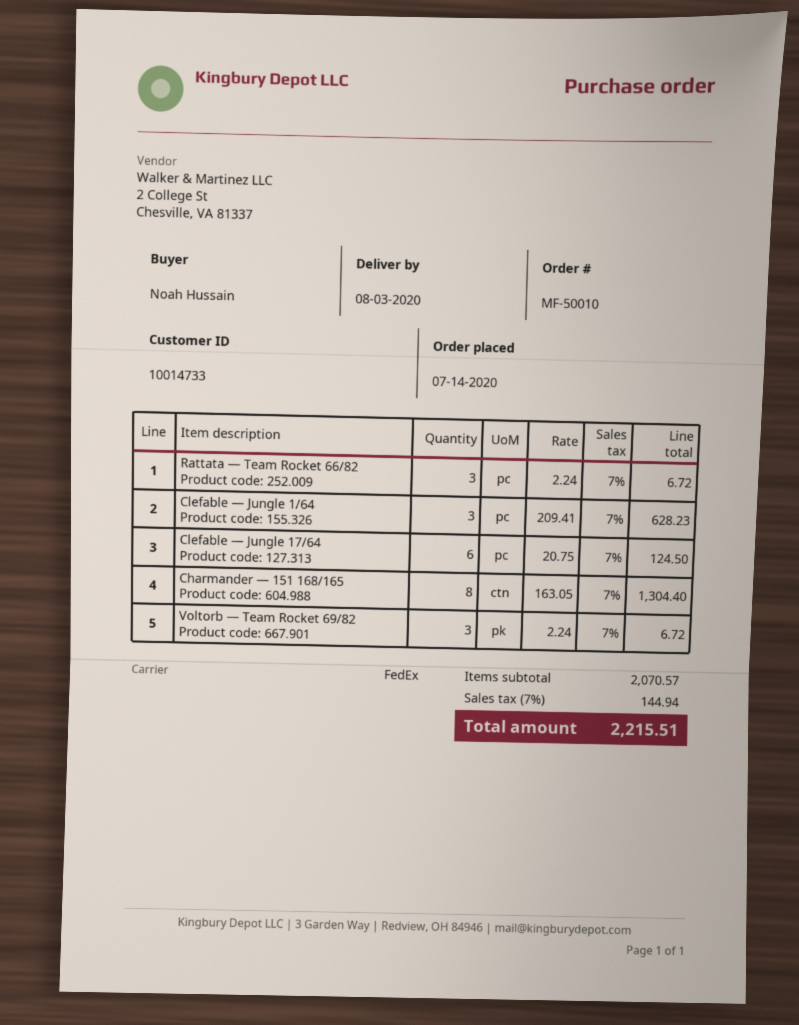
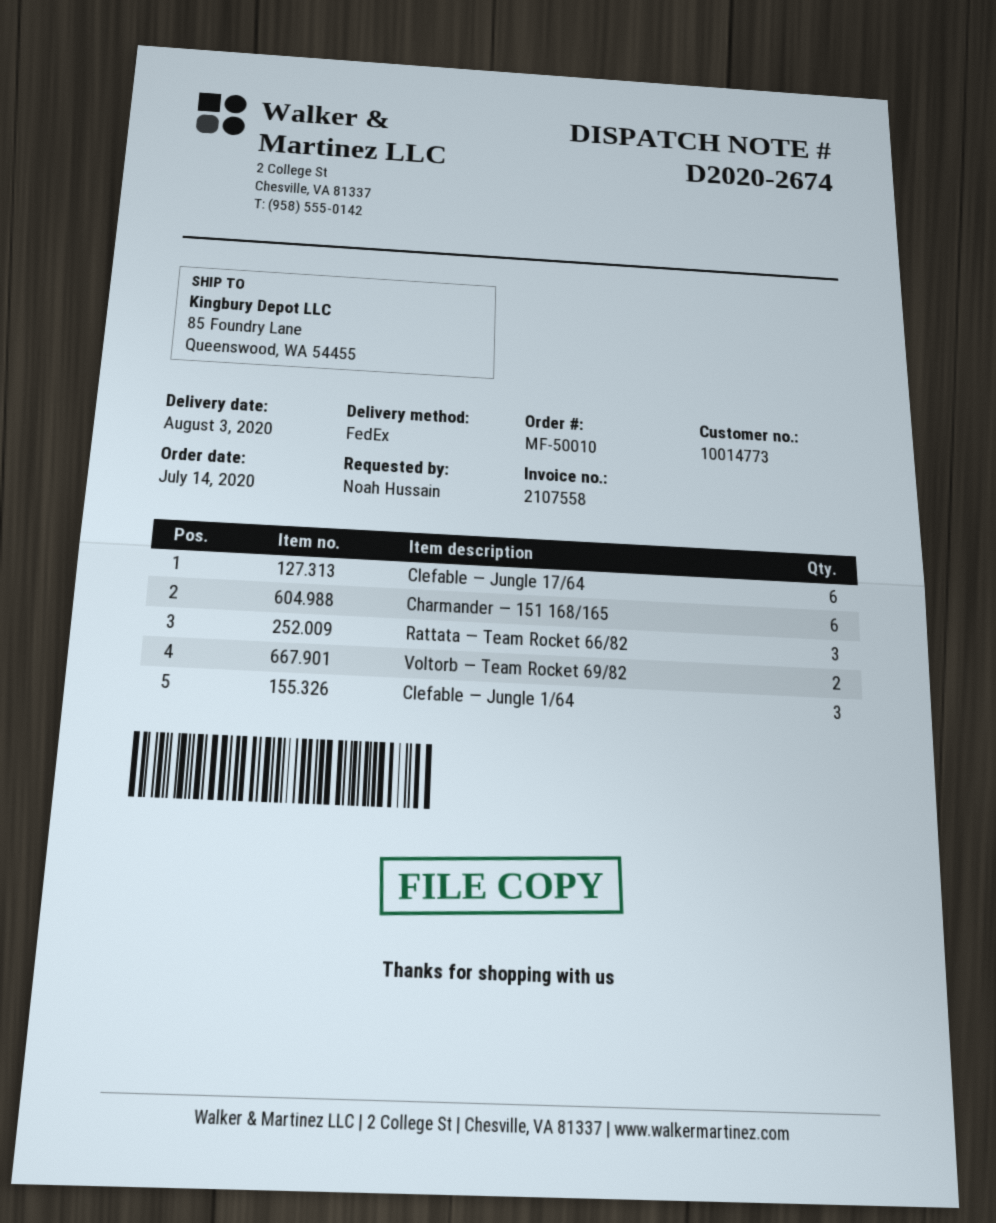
customer number: 10014733 -> 10014773
Charmander — 151 168/165: 8 -> 6
Voltorb — Team Rocket 69/82: 3 -> 2

